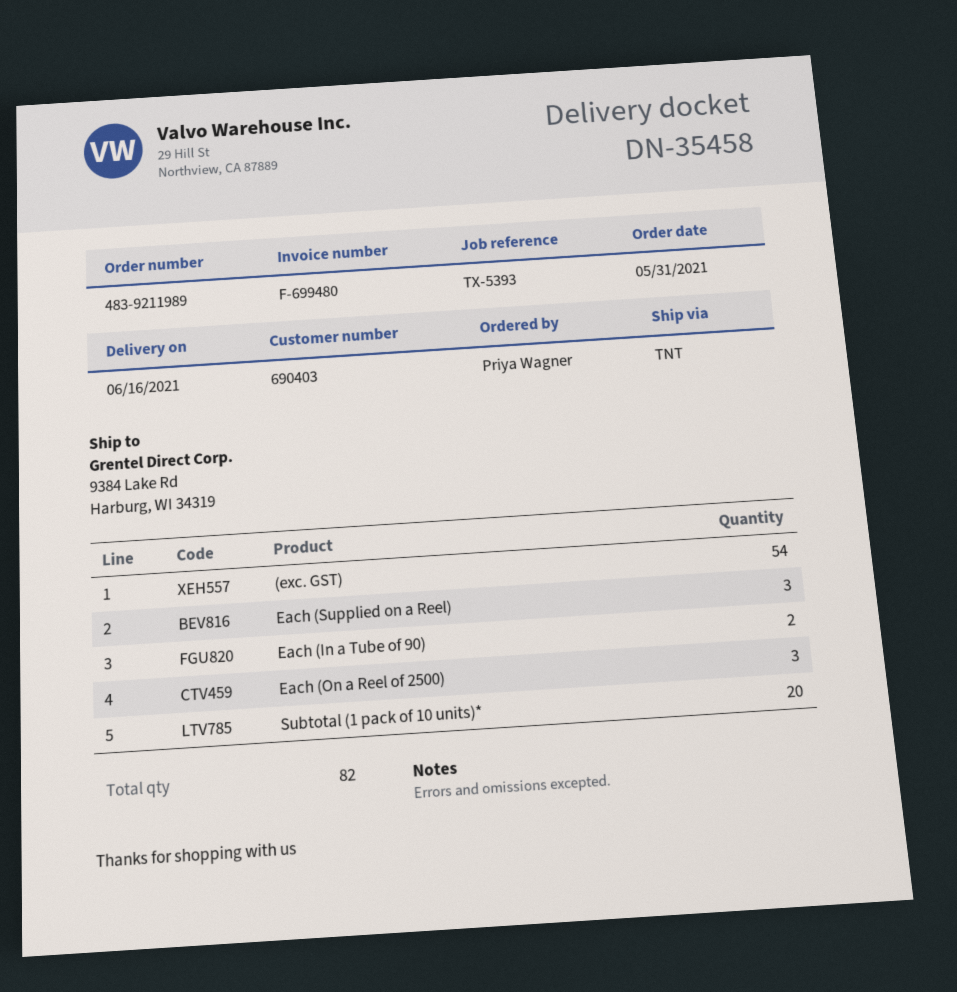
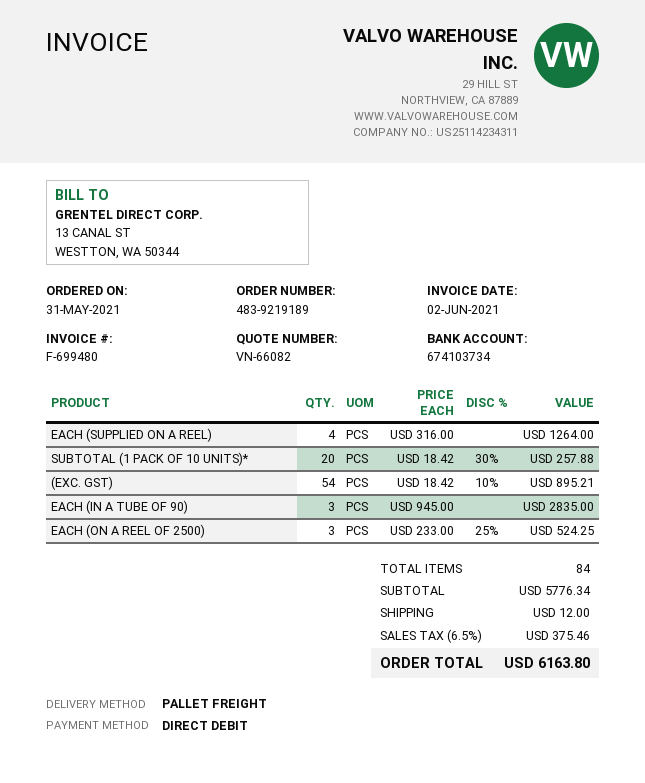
order number: 483-9211989 -> 483-9219189
shipping method: TNT -> pallet freight
Each (Supplied on a Reel): 3 -> 4
Each (In a Tube of 90): 2 -> 3
total quantity: 82 -> 84

